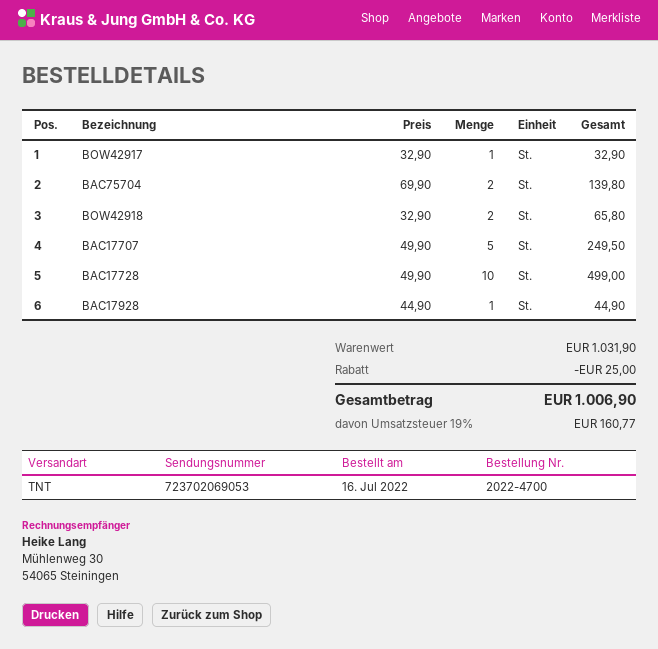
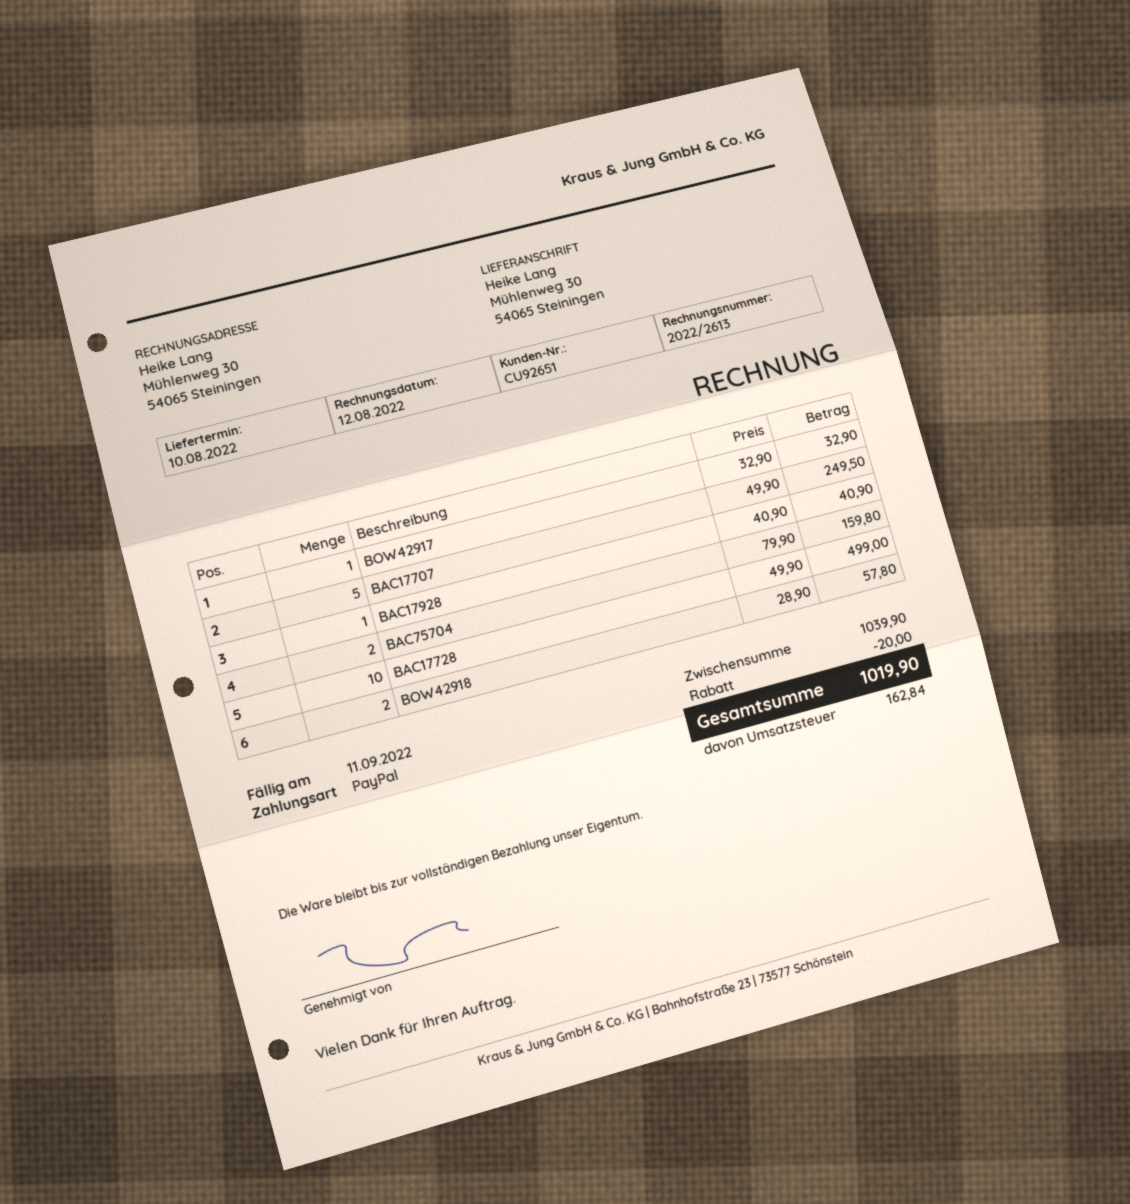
BAC75704: 2 x 69.90 = 139.80 -> 2 x 79.90 = 159.80
BOW42918: 2 x 32.90 = 65.80 -> 2 x 28.90 = 57.80
BAC17928: 1 x 44.90 = 44.90 -> 1 x 40.90 = 40.90
subtotal: 1031.90 -> 1039.90
discount: 25.00 -> 20.00
tax: 160.77 -> 162.84
total: 1006.90 -> 1019.90

